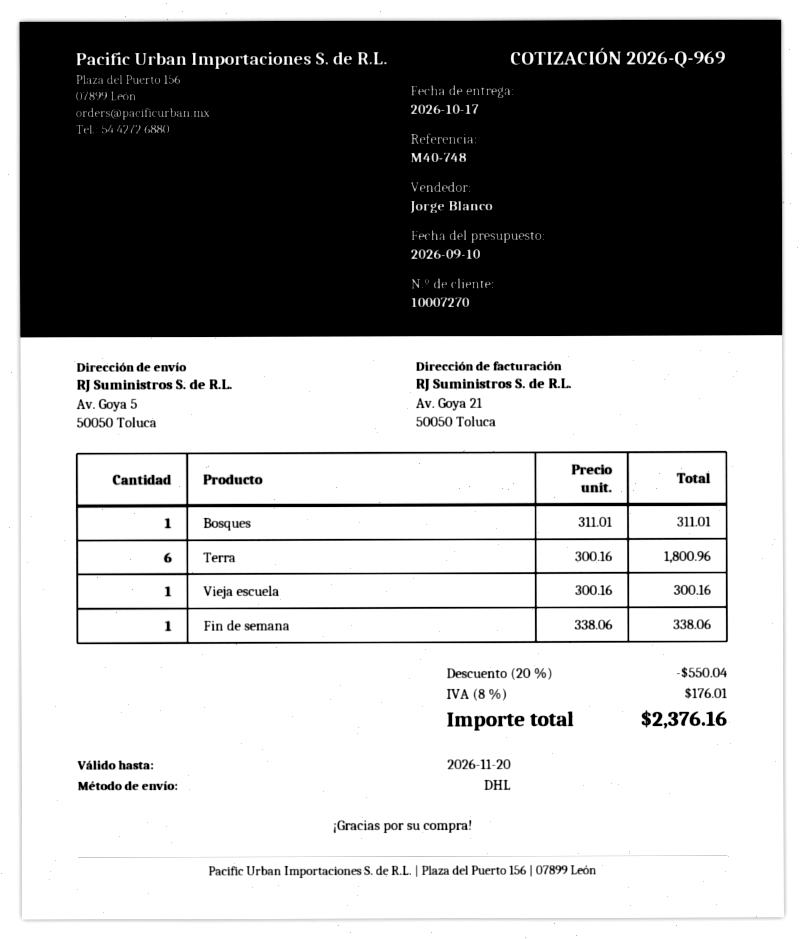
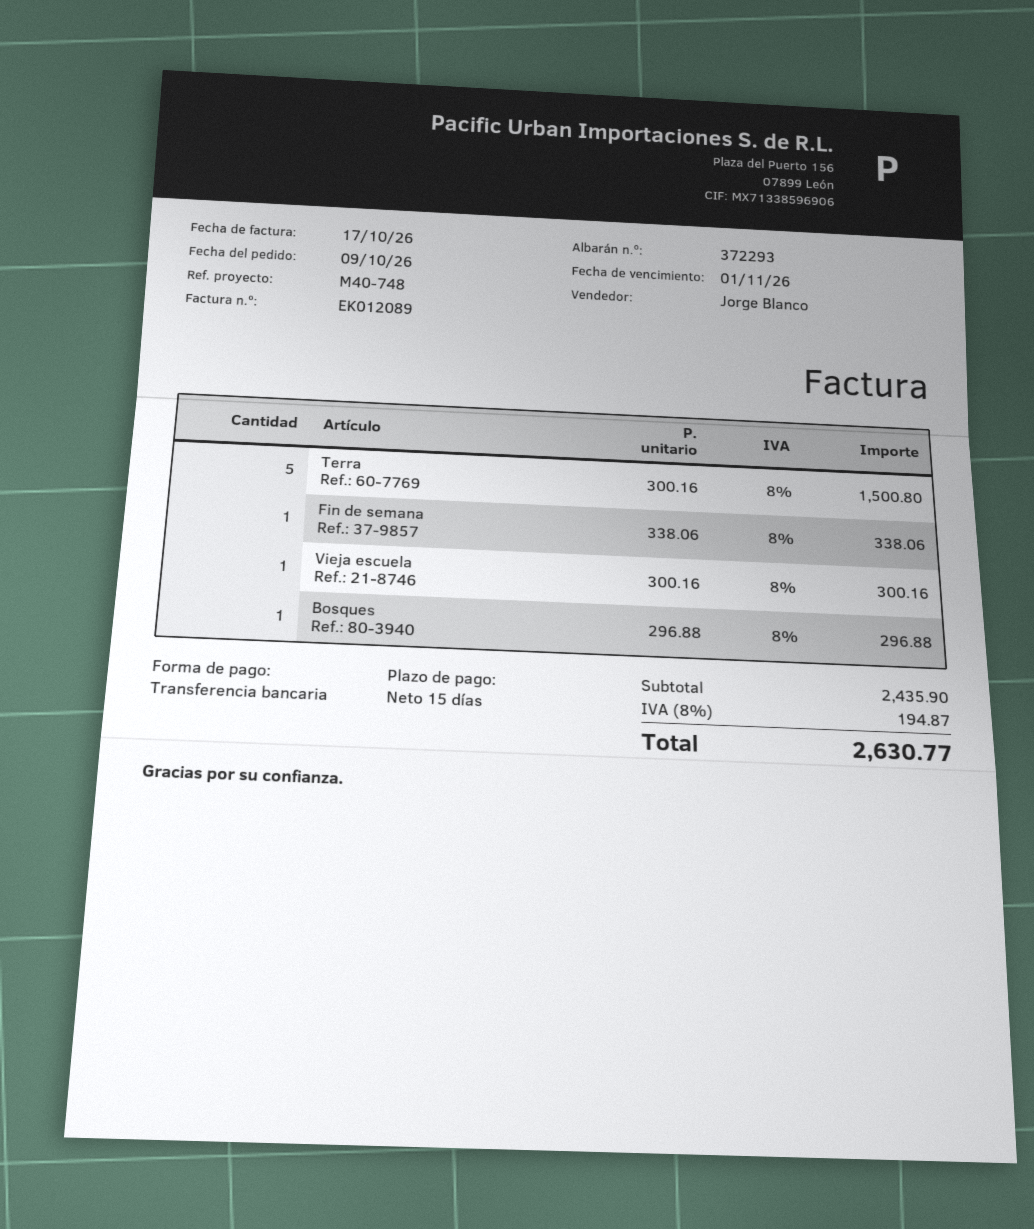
Bosques: 1 x 311.01 = 311.01 -> 1 x 296.88 = 296.88
Terra: 6 x 300.16 = 1800.96 -> 5 x 300.16 = 1500.80
discount: 20% = 550.04 -> none
tax: 8% = 176.01 -> 8% = 194.87
total: 2376.16 -> 2630.77

